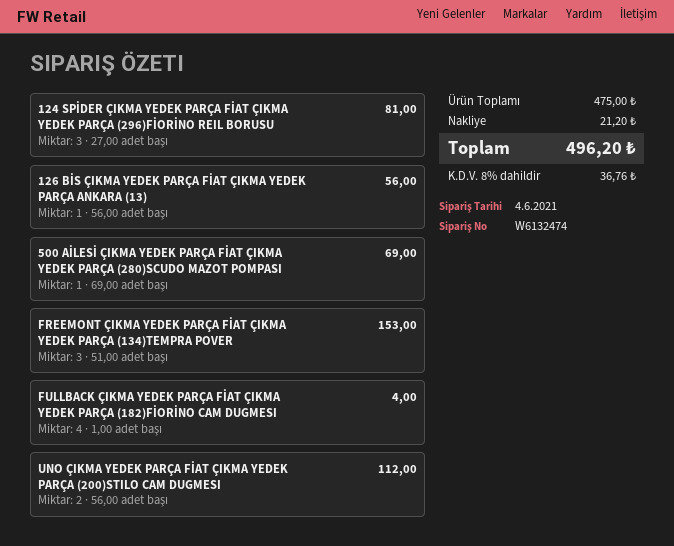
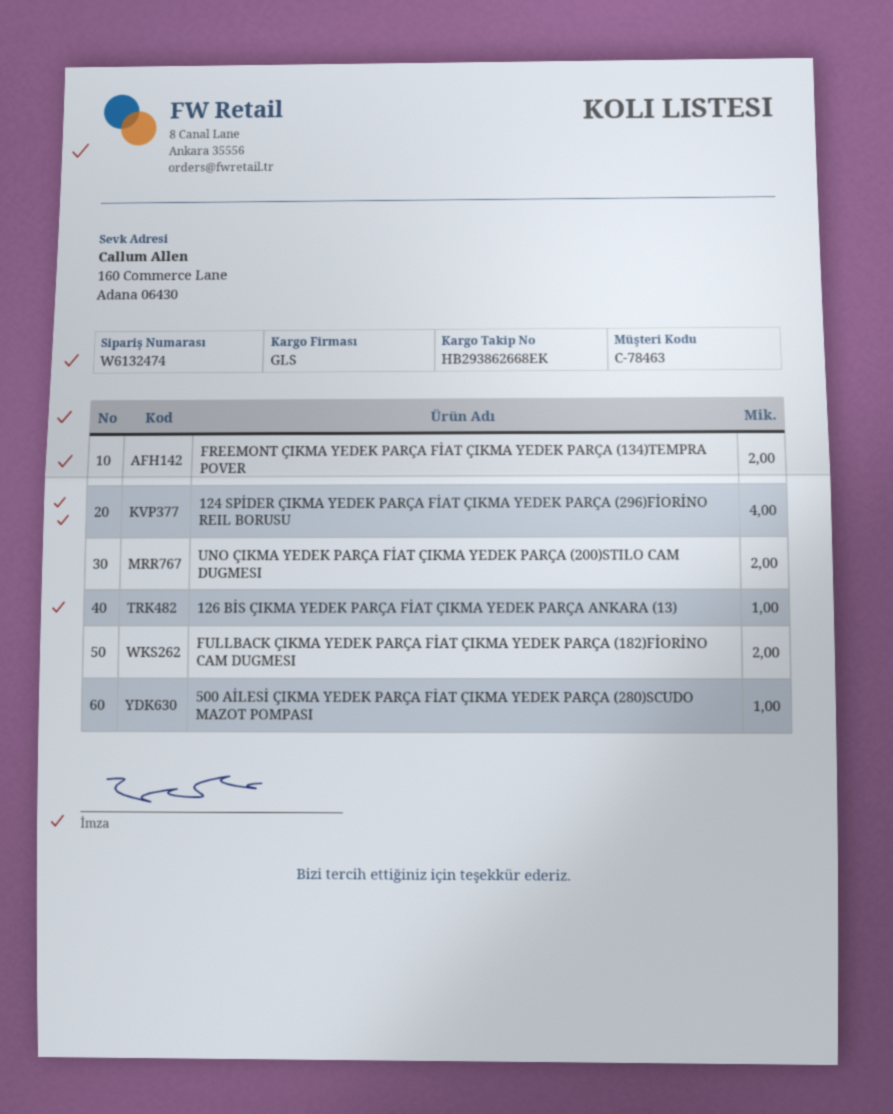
124 SPİDER ÇIKMA YEDEK PARÇA FİAT ÇIKMA YEDEK PARÇA (296)FİORİNO REIL BORUSU: 3 -> 4
FREEMONT ÇIKMA YEDEK PARÇA FİAT ÇIKMA YEDEK PARÇA (134)TEMPRA POVER: 3 -> 2
FULLBACK ÇIKMA YEDEK PARÇA FİAT ÇIKMA YEDEK PARÇA (182)FİORİNO CAM DUGMESI: 4 -> 2

